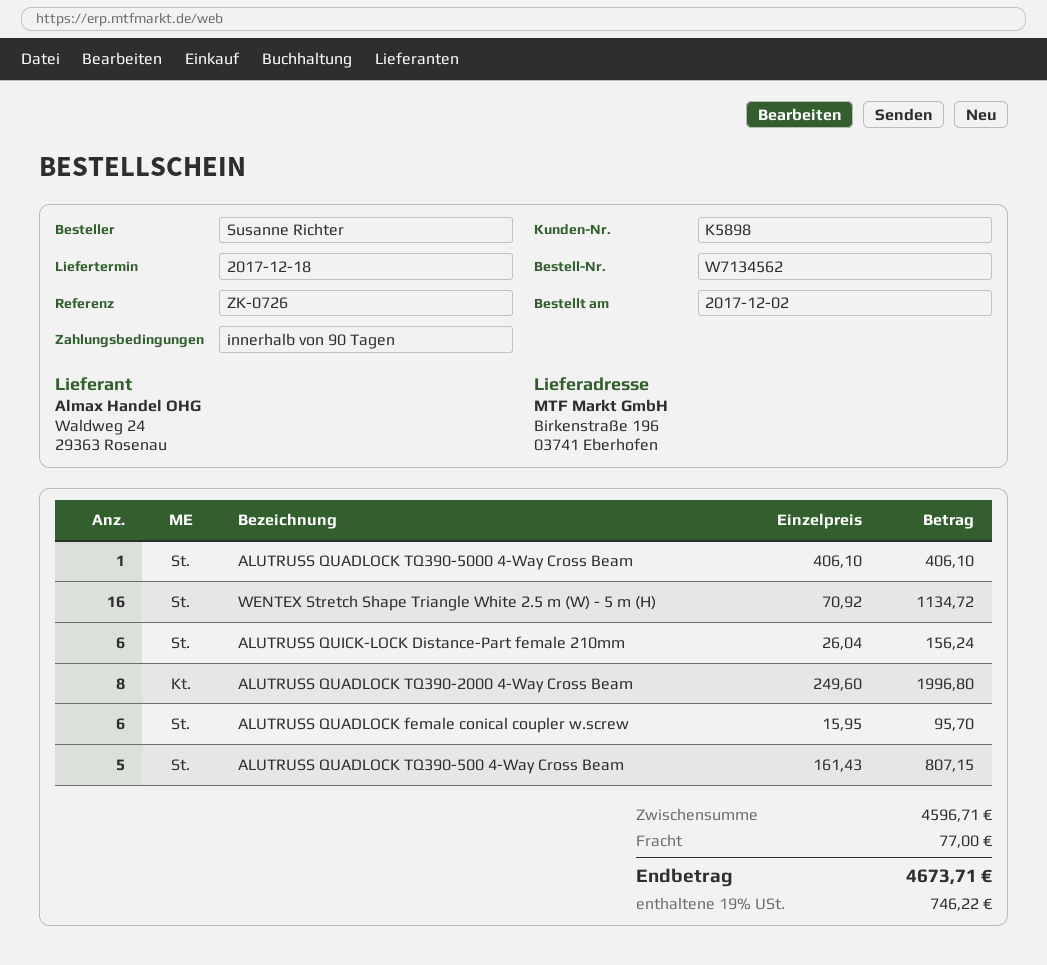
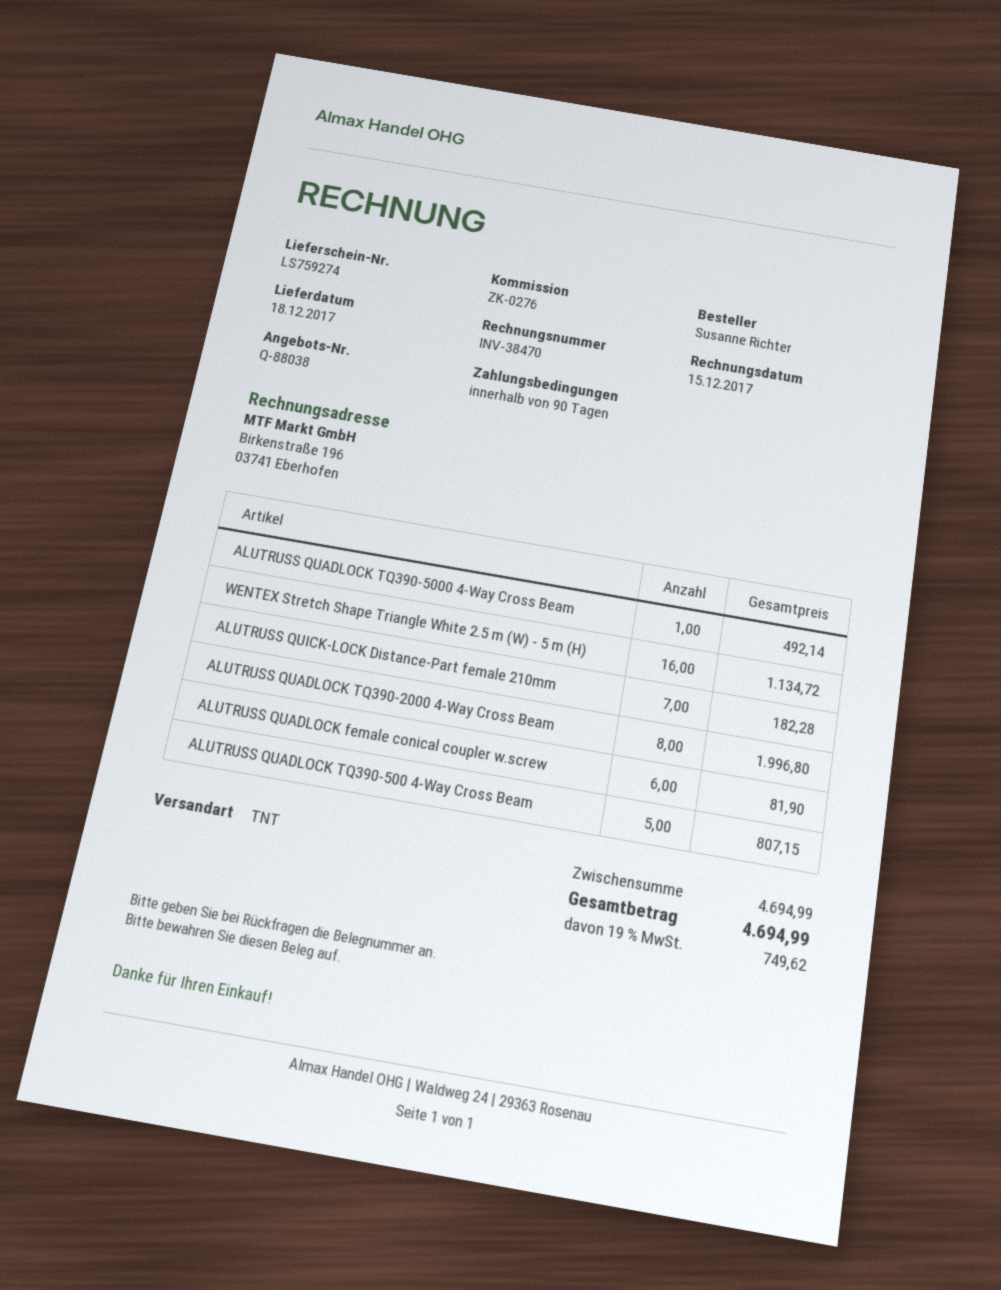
reference: ZK-0726 -> ZK-0276
ALUTRUSS QUADLOCK TQ390-5000 4-Way Cross Beam: 1 for 406.10 -> 1 for 492.14
ALUTRUSS QUICK-LOCK Distance-Part female 210mm: 6 for 156.24 -> 7 for 182.28
ALUTRUSS QUADLOCK female conical coupler w.screw: 6 for 95.70 -> 6 for 81.90
subtotal: 4596.71 -> 4694.99
shipping: 77.00 -> none
tax: 19% = 746.22 -> 19% = 749.62
total: 4673.71 -> 4694.99

